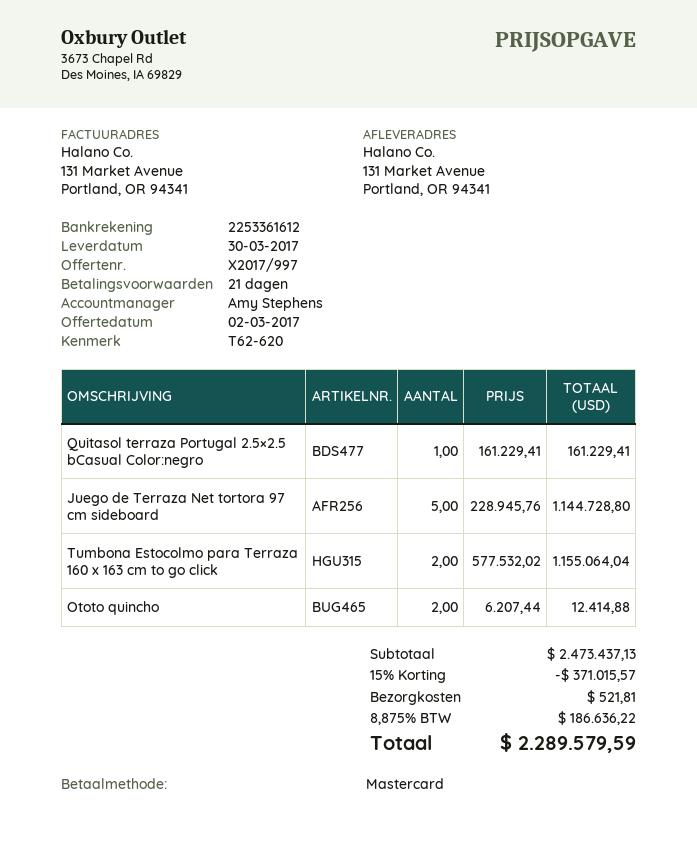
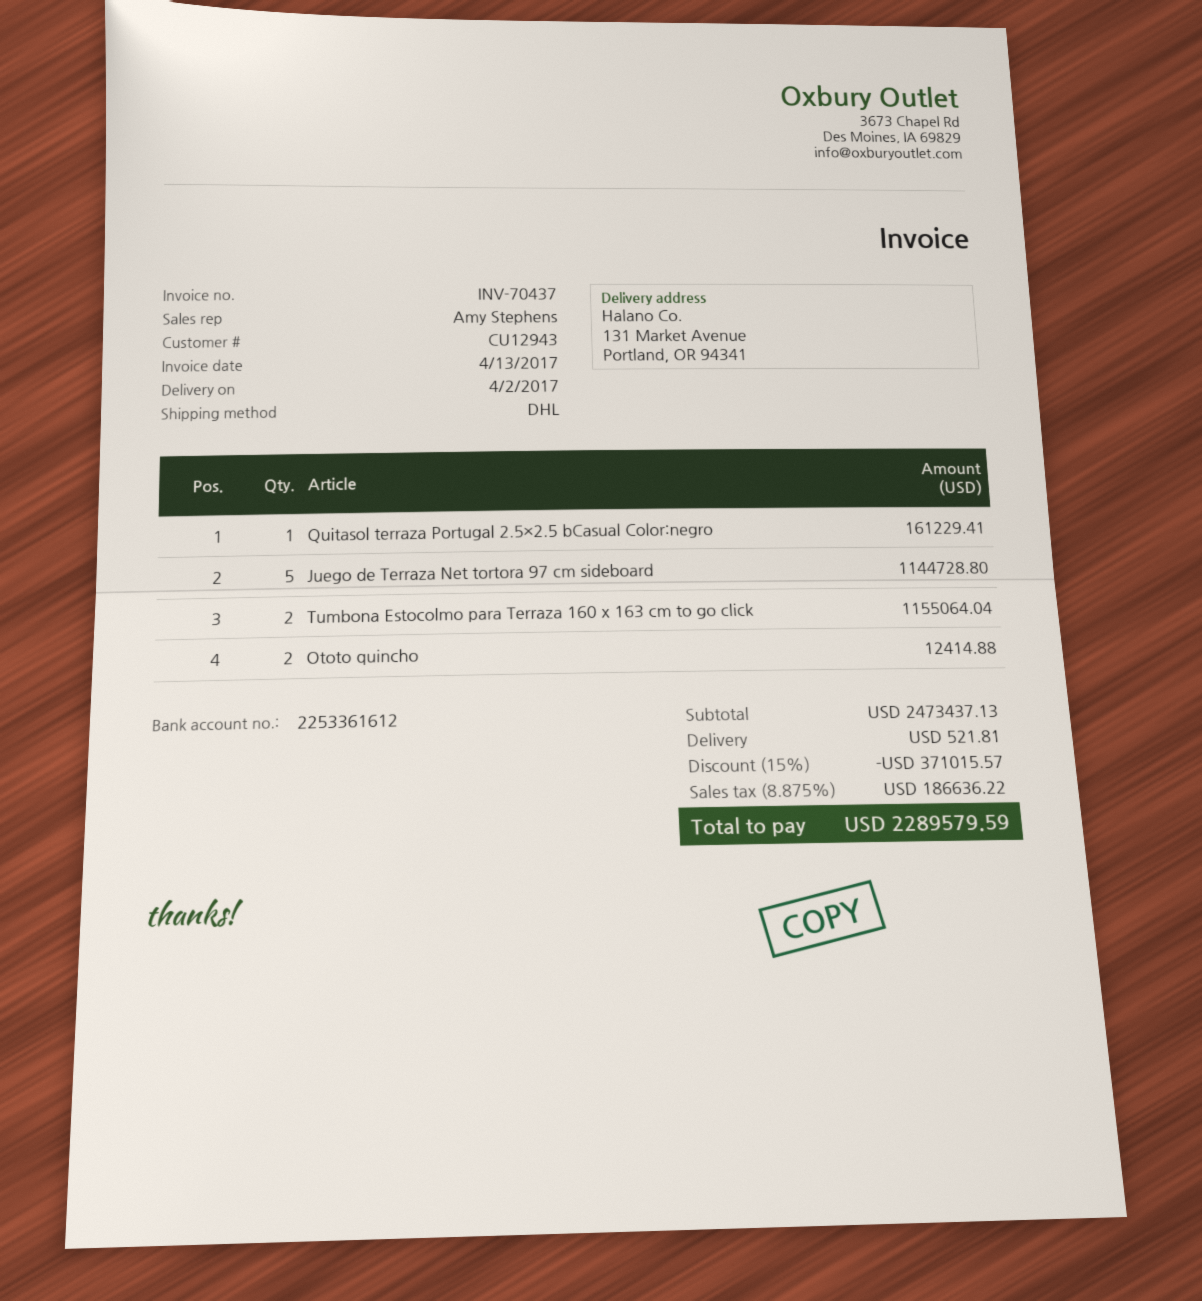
delivery date: 2017-03-30 -> 2017-04-02

